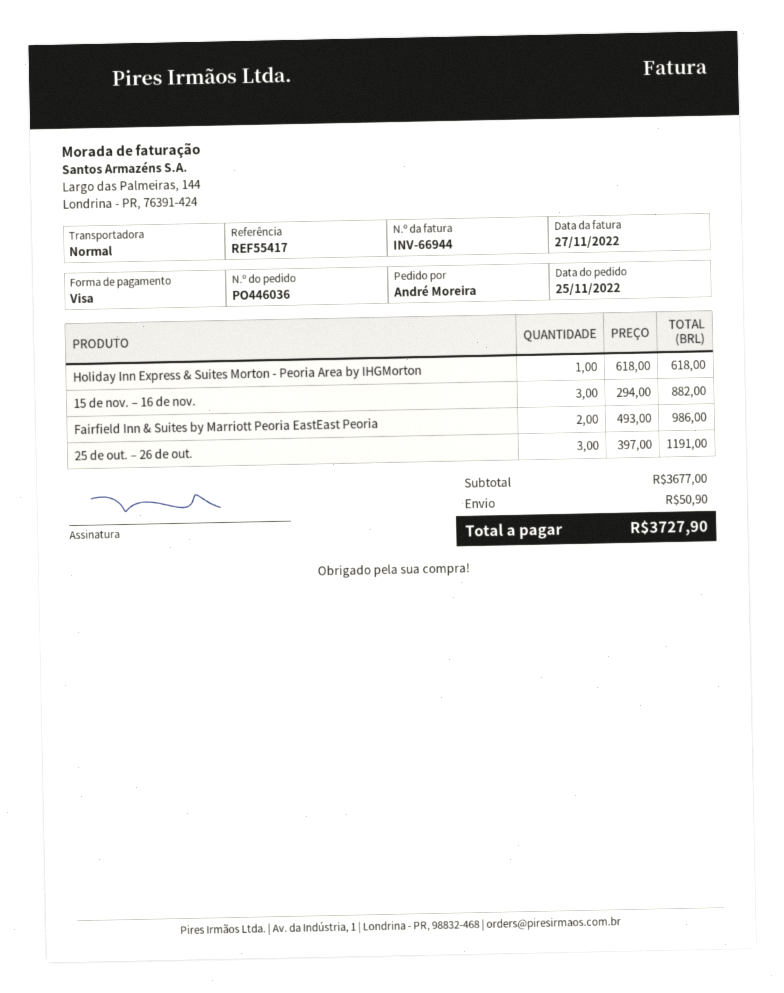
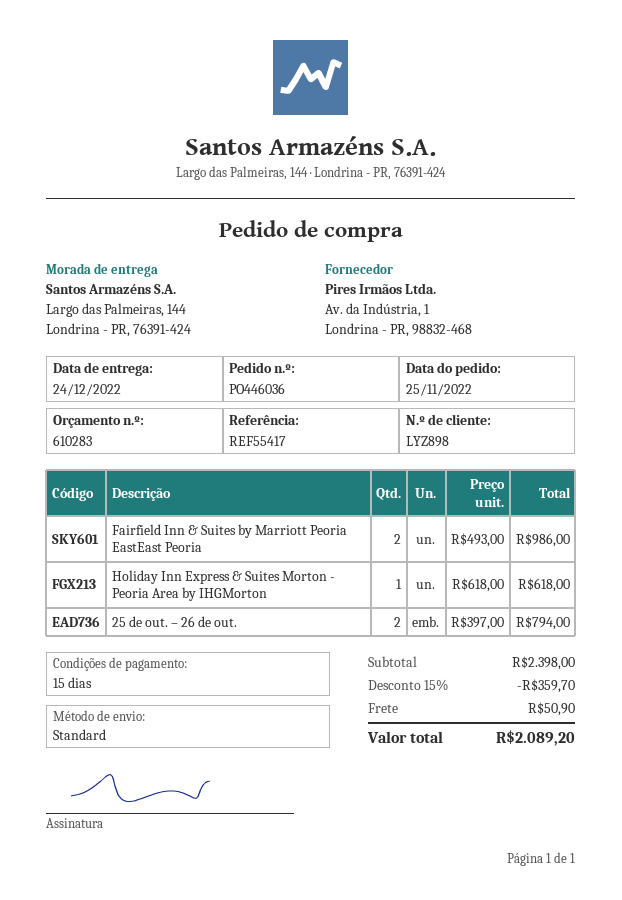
15 de nov. – 16 de nov.: 3 x 294.00 = 882.00 -> none
25 de out. – 26 de out.: 3 x 397.00 = 1191.00 -> 2 x 397.00 = 794.00
subtotal: 3677.00 -> 2398.00
discount: none -> 15% = 359.70
total: 3727.90 -> 2089.20

